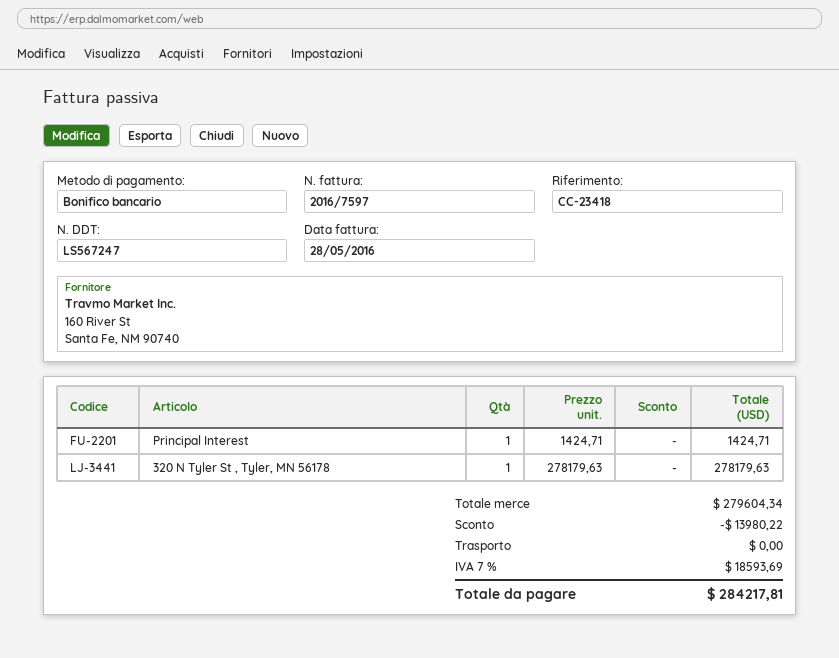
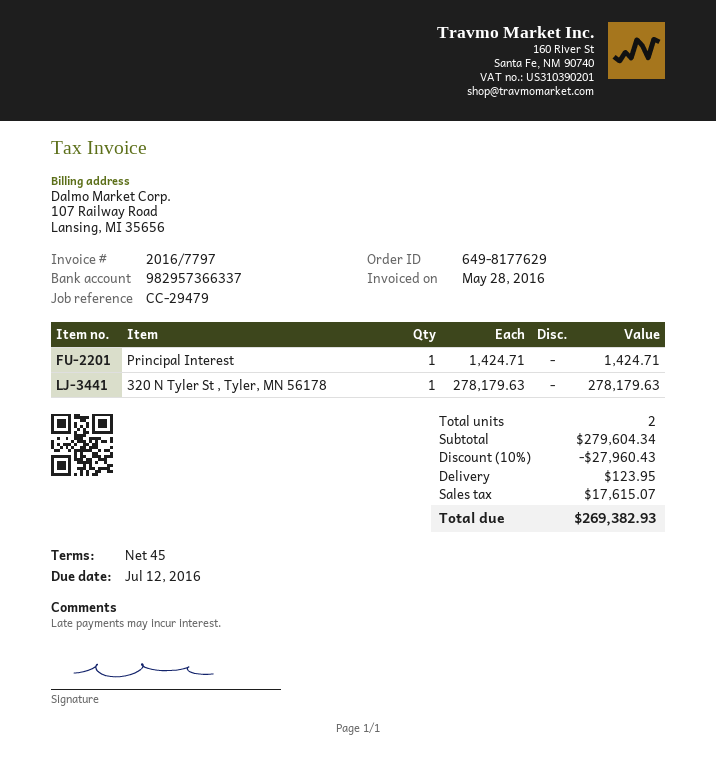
invoice number: 2016/7597 -> 2016/7797
reference: CC-23418 -> CC-29479
discount: 13980.22 -> 27960.43
shipping: 0.00 -> 123.95
tax: 18593.69 -> 17615.07
total: 284217.81 -> 269382.93

